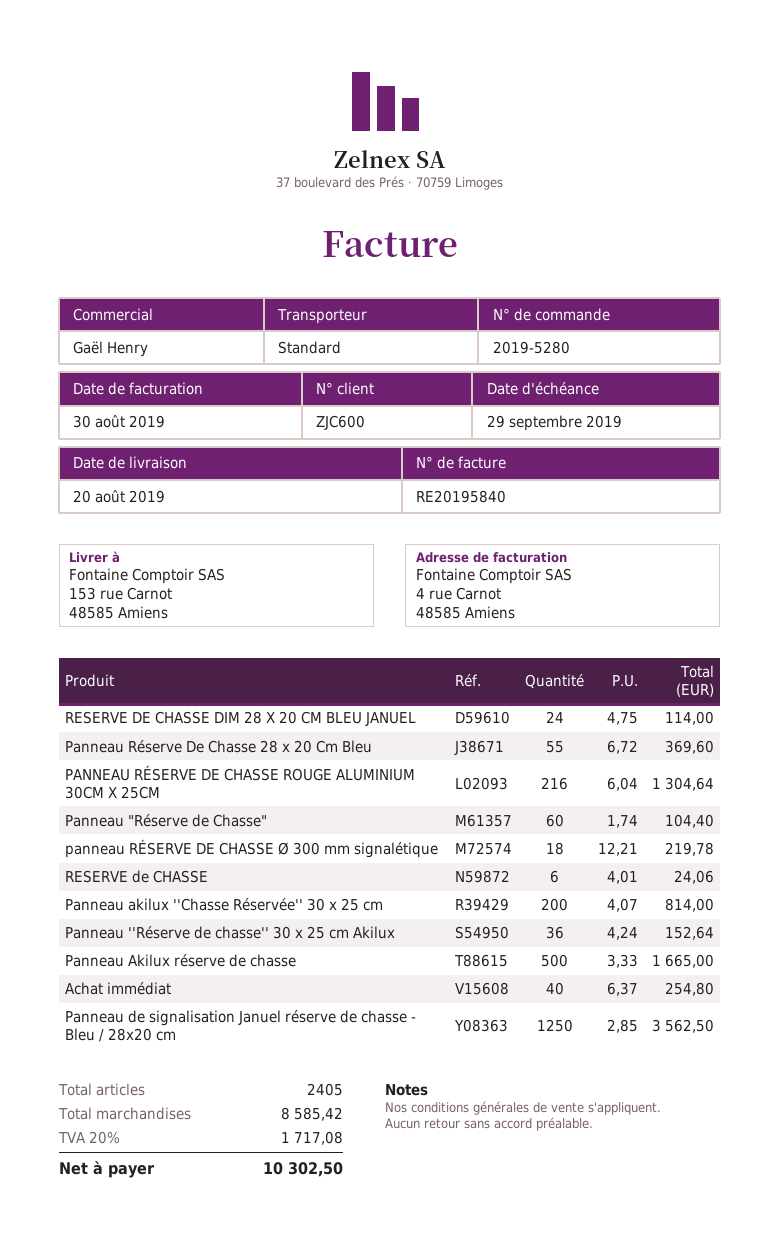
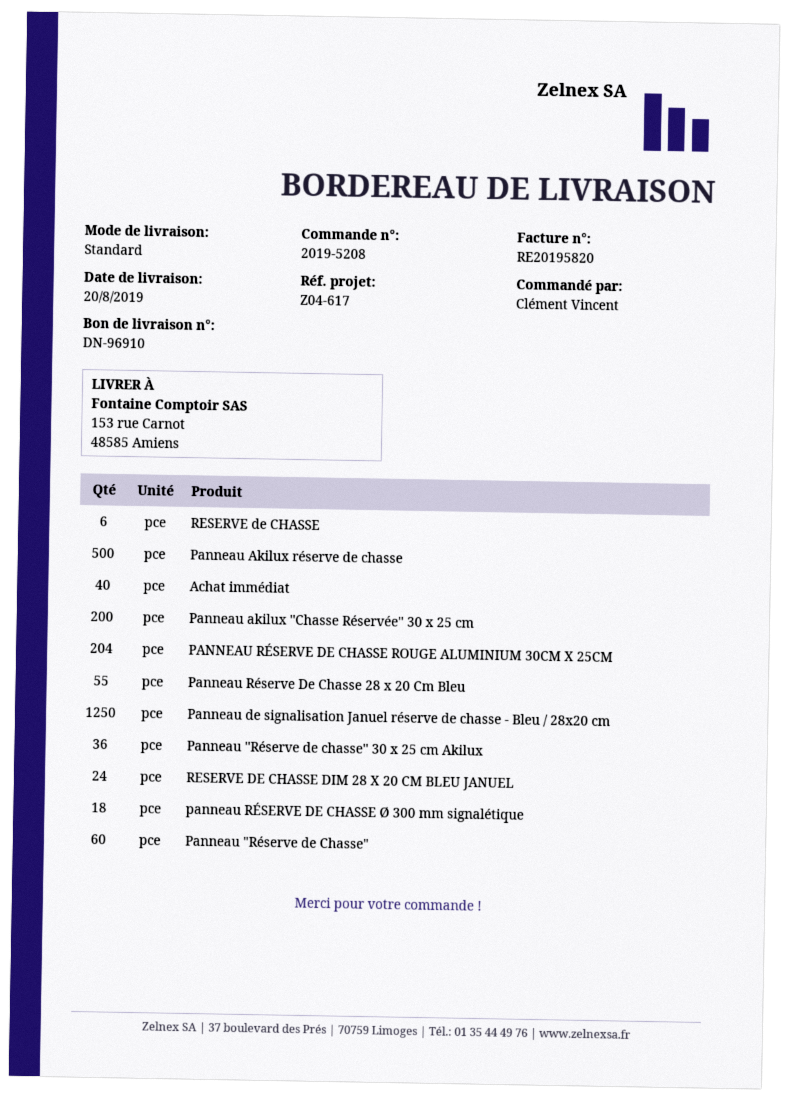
order number: 2019-5280 -> 2019-5208
invoice number: RE20195840 -> RE20195820
PANNEAU RÉSERVE DE CHASSE ROUGE ALUMINIUM 30CM X 25CM: 216 -> 204

